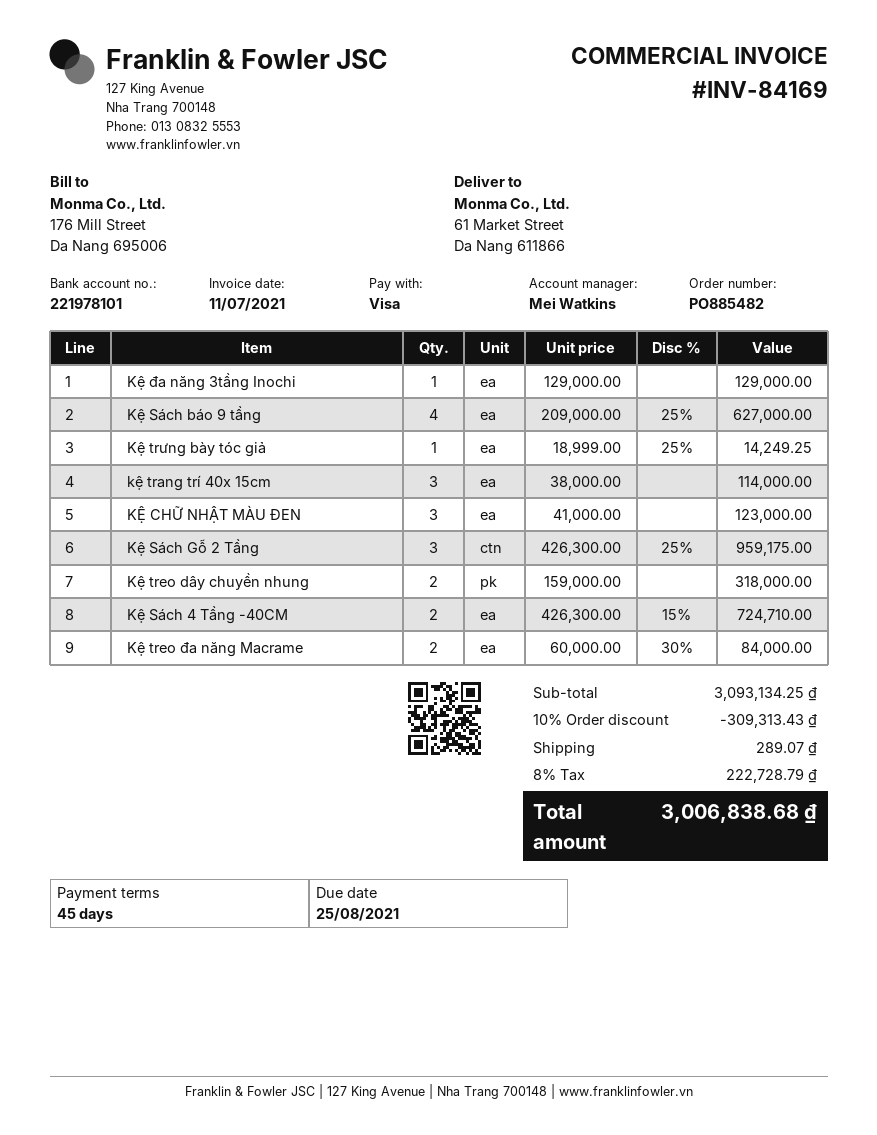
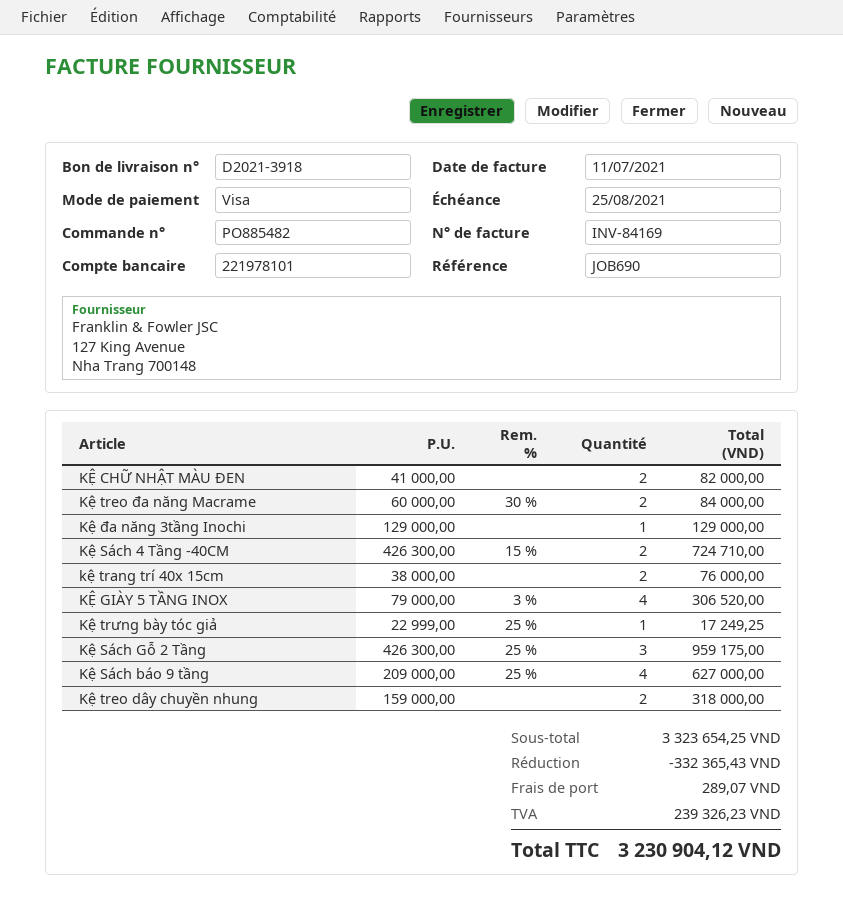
Kệ trưng bày tóc giả: 1 x 18999.00 - 25% = 14249.25 -> 1 x 22999.00 - 25% = 17249.25
kệ trang trí 40x 15cm: 3 x 38000.00 = 114000.00 -> 2 x 38000.00 = 76000.00
KỆ CHỮ NHẬT MÀU ĐEN: 3 x 41000.00 = 123000.00 -> 2 x 41000.00 = 82000.00
KỆ GIÀY 5 TẦNG INOX: none -> 4 x 79000.00 - 3% = 306520.00
subtotal: 3093134.25 -> 3323654.25
discount: 309313.43 -> 332365.43
tax: 222728.79 -> 239326.23
total: 3006838.68 -> 3230904.12

